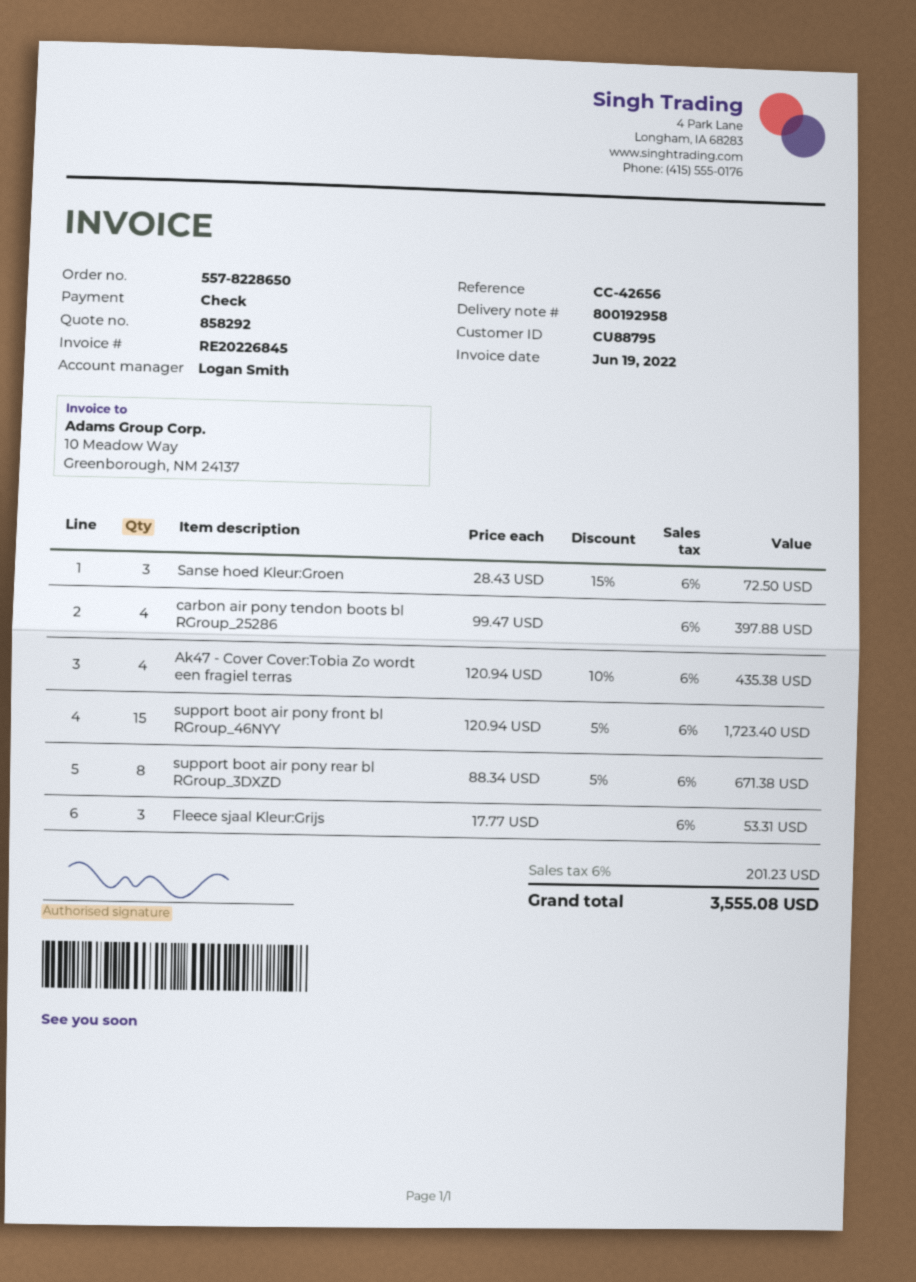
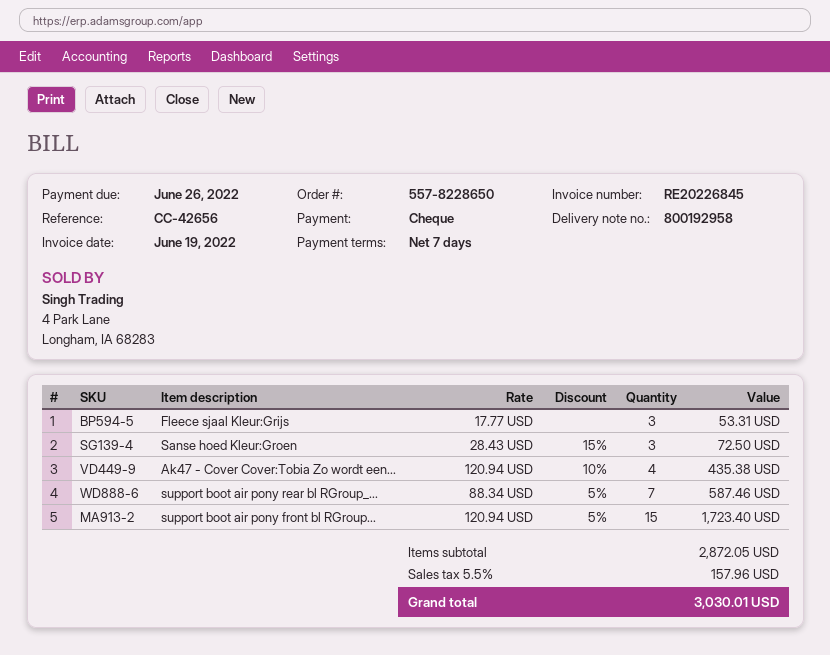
carbon air pony tendon boots bl RGroup_25286: 4 x 99.47 = 397.88 -> none
support boot air pony rear bl RGroup_3DXZD: 8 x 88.34 - 5% = 671.38 -> 7 x 88.34 - 5% = 587.46
tax: 6% = 201.23 -> 5.5% = 157.96
total: 3555.08 -> 3030.01

